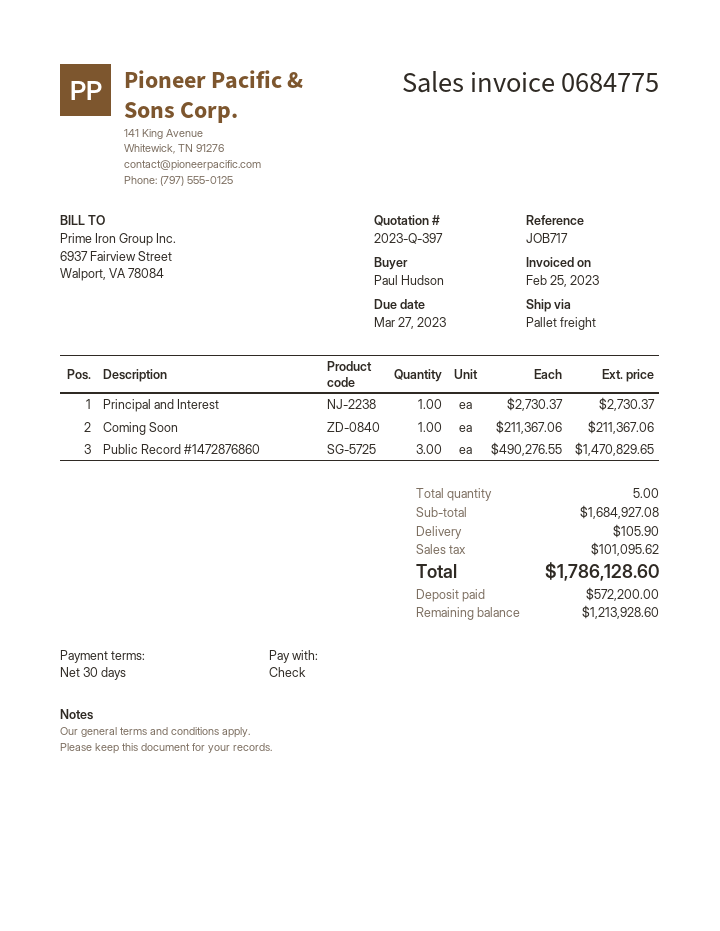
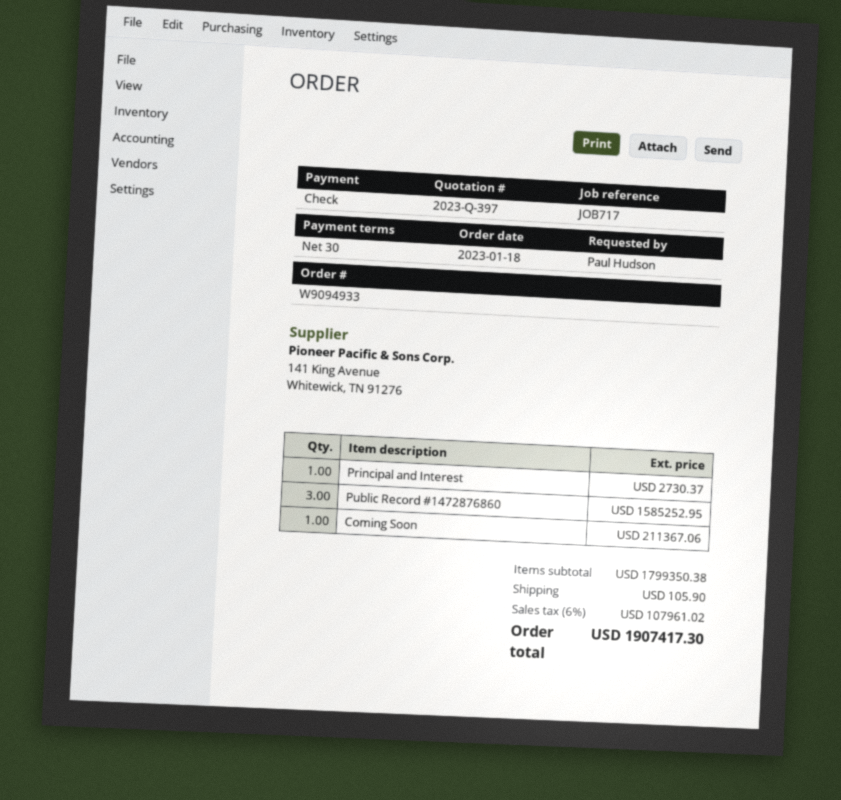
Public Record #1472876860: 3 for 1470829.65 -> 3 for 1585252.95
subtotal: 1684927.08 -> 1799350.38
tax: 101095.62 -> 107961.02
total: 1786128.60 -> 1907417.30

